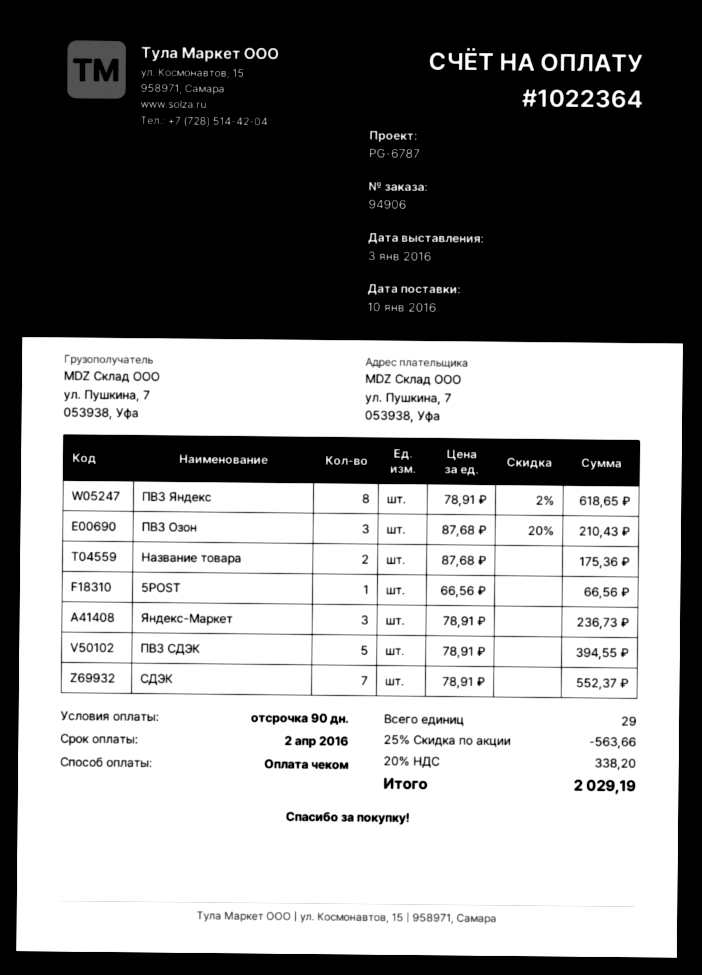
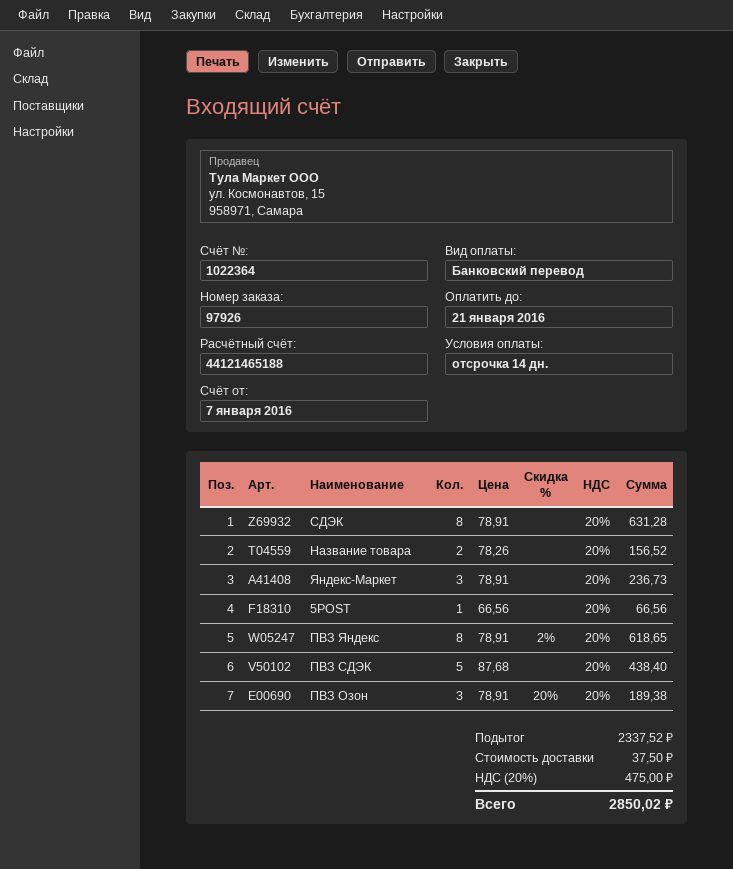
order number: 94906 -> 97926
invoice date: 2016-01-03 -> 2016-01-07
payment terms: 90 days -> 14 days
due date: 2016-04-02 -> 2016-01-21
payment method: cheque -> bank transfer
ПВЗ Озон: 3 x 87.68 - 20% = 210.43 -> 3 x 78.91 - 20% = 189.38
Название товара: 2 x 87.68 = 175.36 -> 2 x 78.26 = 156.52
ПВЗ СДЭК: 5 x 78.91 = 394.55 -> 5 x 87.68 = 438.40
СДЭК: 7 x 78.91 = 552.37 -> 8 x 78.91 = 631.28
discount: 25% = 563.66 -> none
shipping: none -> 37.50
tax: 20% = 338.20 -> 20% = 475.00
total: 2029.19 -> 2850.02

